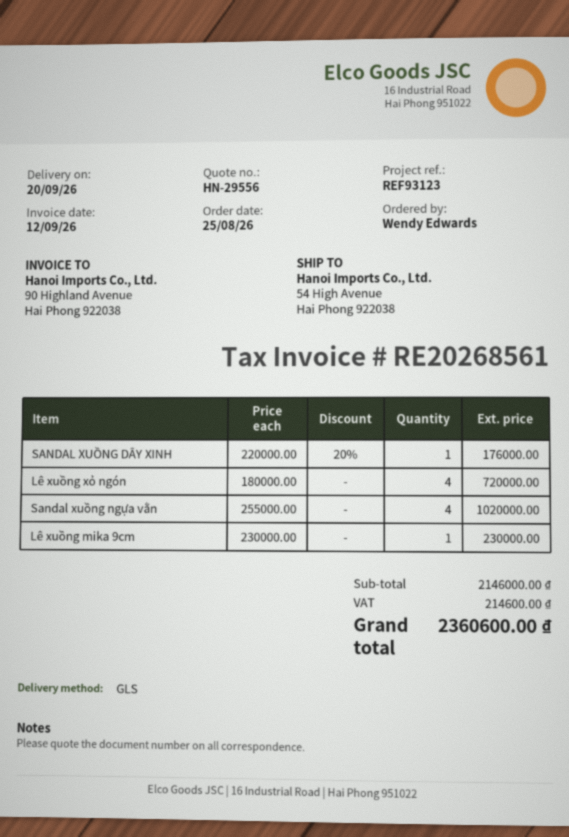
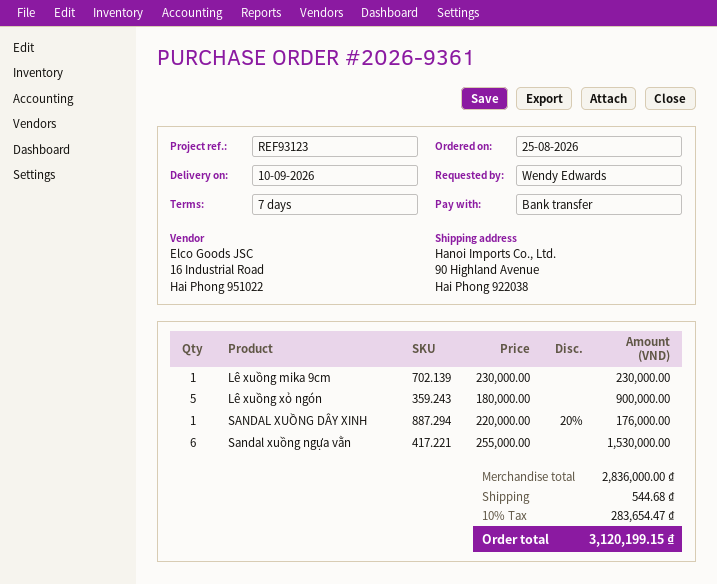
delivery date: 2026-09-20 -> 2026-09-10
ship to: 54 High Avenue, Hai Phong 922038 -> 90 Highland Avenue, Hai Phong 922038
Lê xuồng xỏ ngón: 4 x 180000.00 = 720000.00 -> 5 x 180000.00 = 900000.00
Sandal xuồng ngựa vằn: 4 x 255000.00 = 1020000.00 -> 6 x 255000.00 = 1530000.00
subtotal: 2146000.00 -> 2836000.00
shipping: none -> 544.68
tax: 214600.00 -> 283654.47
total: 2360600.00 -> 3120199.15

